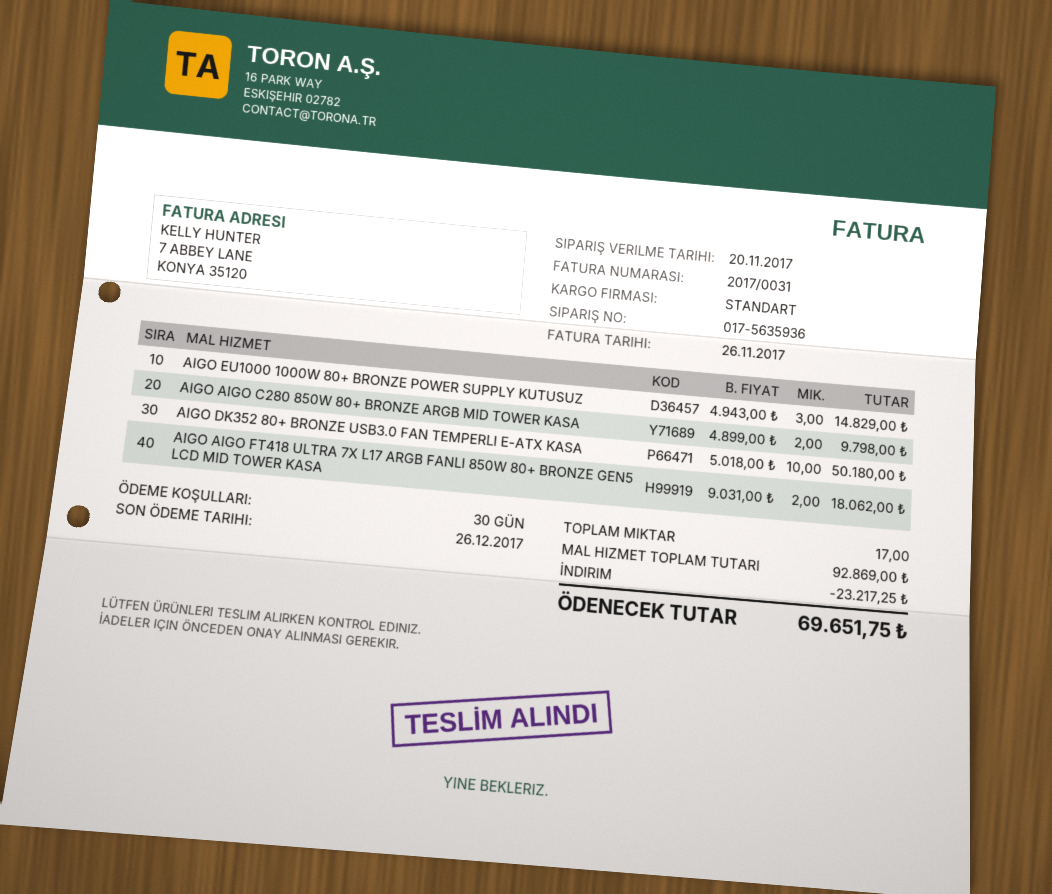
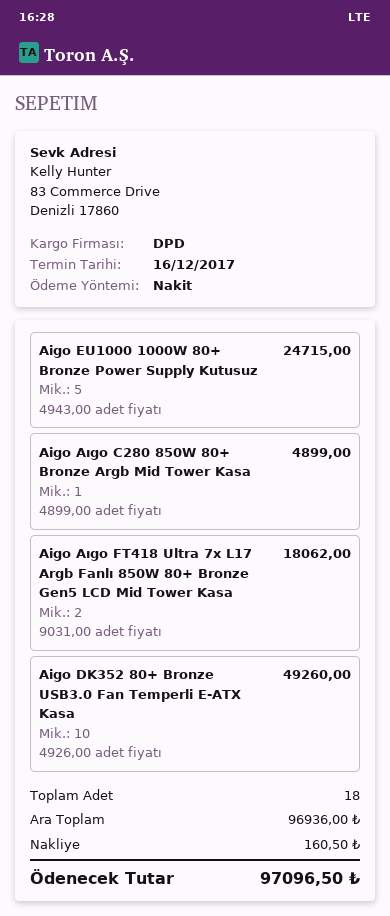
shipping method: standard -> DPD
AIGO EU1000 1000W 80+ BRONZE POWER SUPPLY KUTUSUZ: 3 x 4943.00 = 14829.00 -> 5 x 4943.00 = 24715.00
AIGO AIGO C280 850W 80+ BRONZE ARGB MID TOWER KASA: 2 x 4899.00 = 9798.00 -> 1 x 4899.00 = 4899.00
AIGO DK352 80+ BRONZE USB3.0 FAN TEMPERLI E-ATX KASA: 10 x 5018.00 = 50180.00 -> 10 x 4926.00 = 49260.00
total quantity: 17 -> 18
subtotal: 92869.00 -> 96936.00
discount: 23217.25 -> none
shipping: none -> 160.50
total: 69651.75 -> 97096.50

